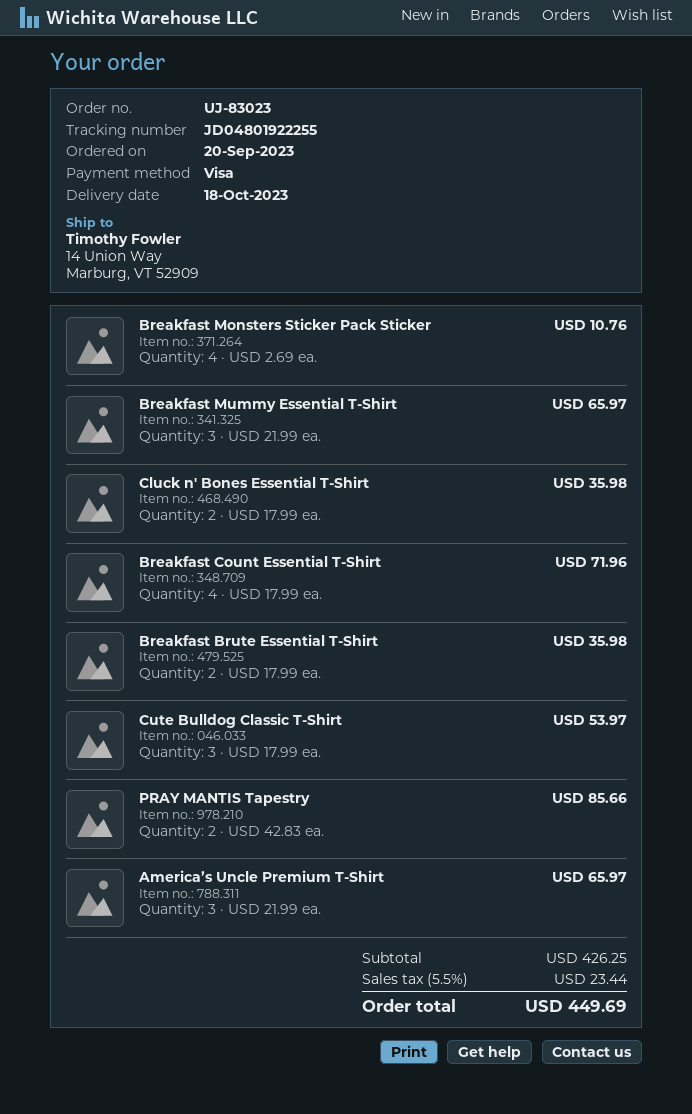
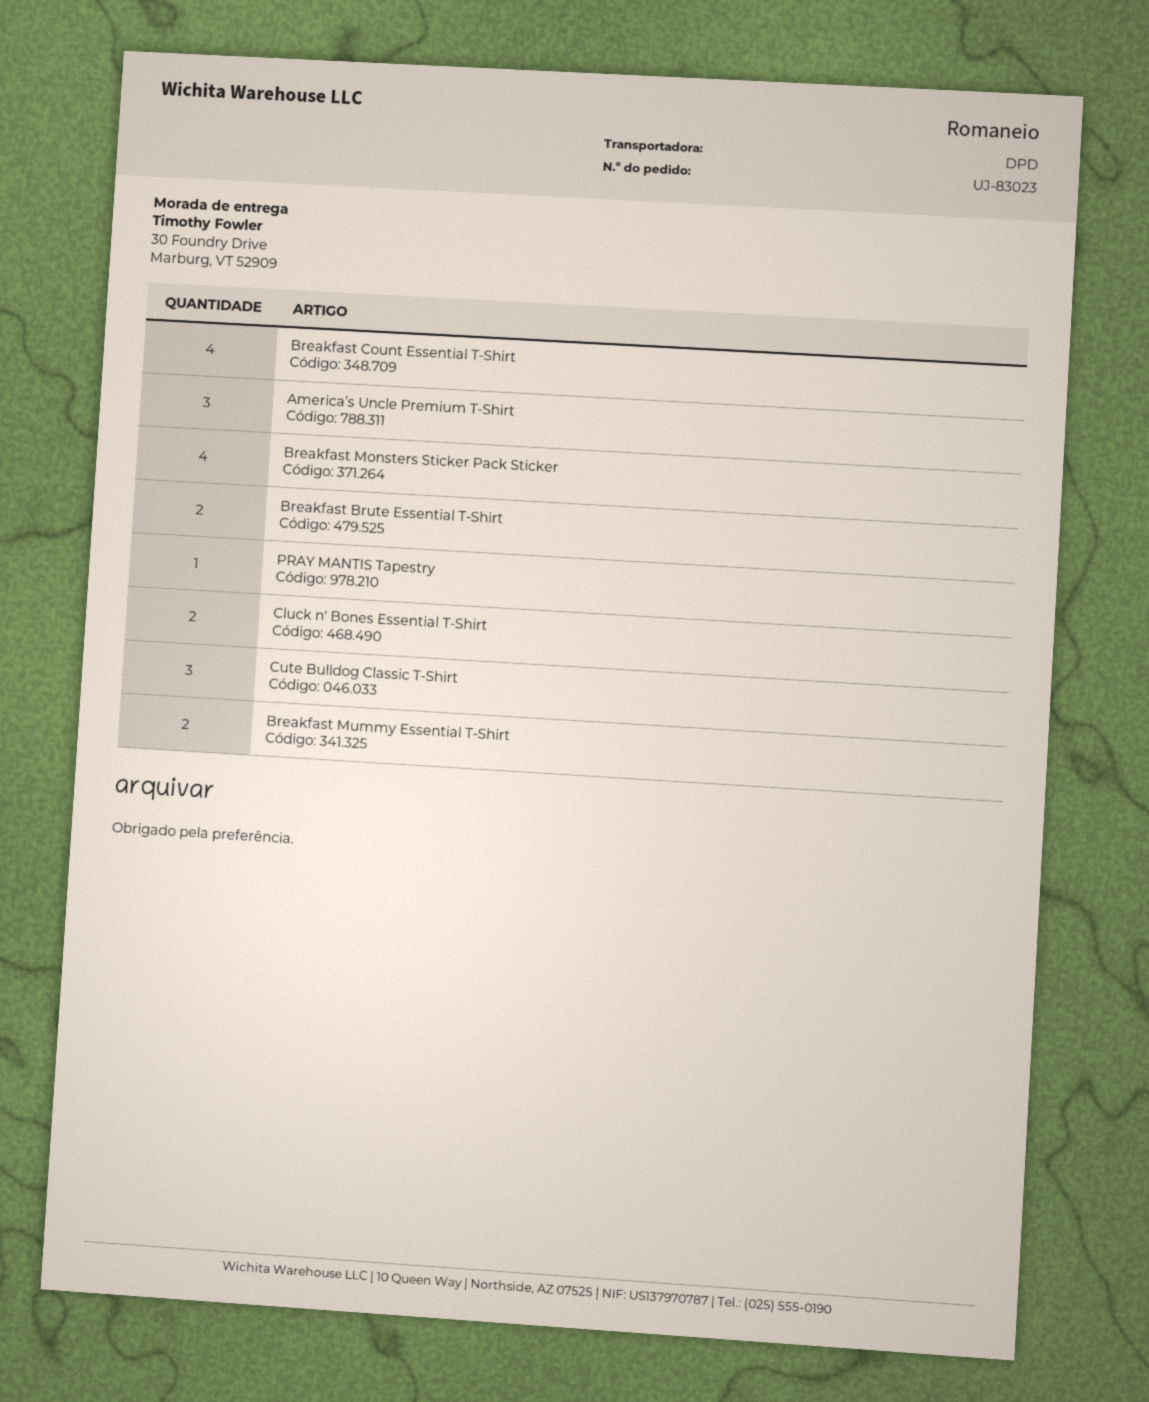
ship to: 14 Union Way, Marburg, VT 52909 -> 30 Foundry Drive, Marburg, VT 52909
Breakfast Mummy Essential T-Shirt: 3 -> 2
PRAY MANTIS Tapestry: 2 -> 1

